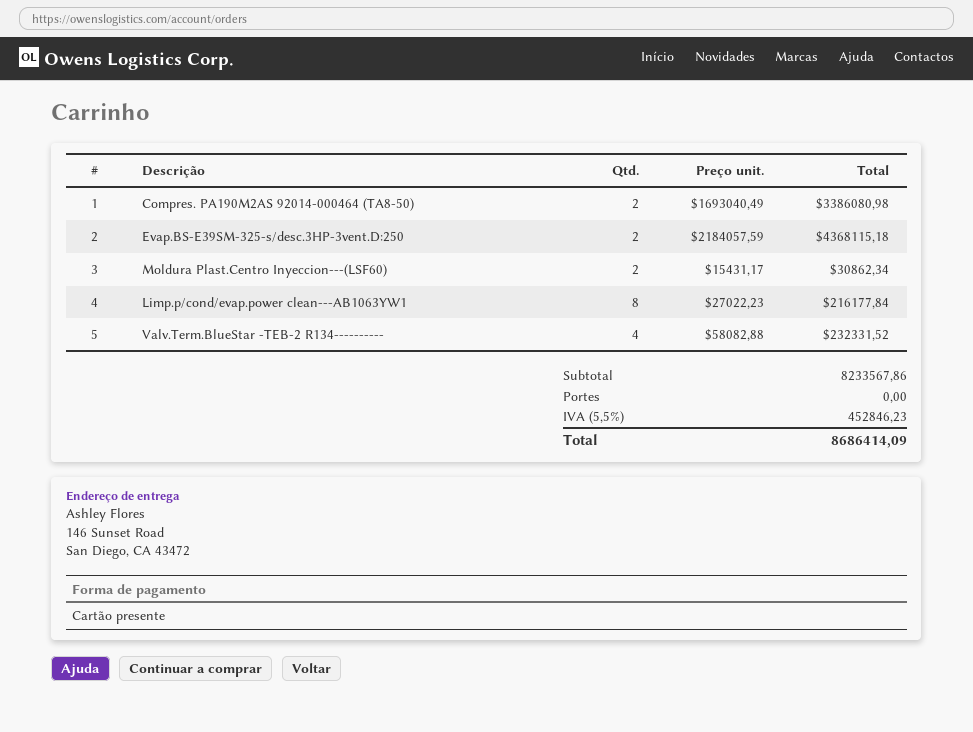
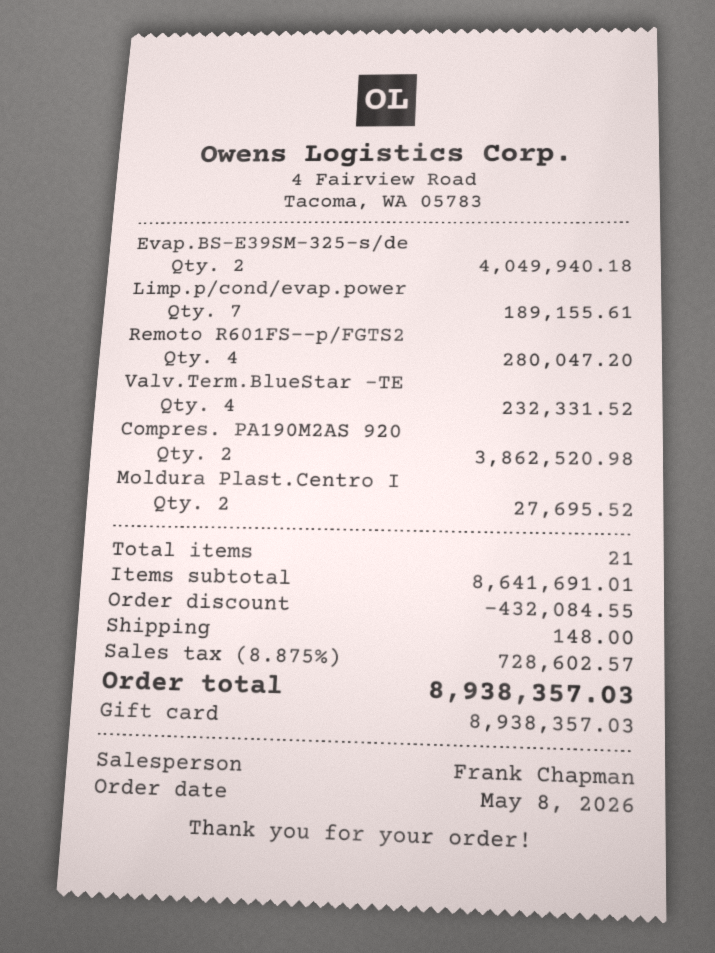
Compres. PA190M2AS 92014-000464 (TA8-50): 2 for 3386080.98 -> 2 for 3862520.98
Evap.BS-E39SM-325-s/desc.3HP-3vent.D:250: 2 for 4368115.18 -> 2 for 4049940.18
Moldura Plast.Centro Inyeccion---(LSF60): 2 for 30862.34 -> 2 for 27695.52
Limp.p/cond/evap.power clean---AB1063YW1: 8 for 216177.84 -> 7 for 189155.61
Remoto R601FS--p/FGTS2: none -> 4 for 280047.20
subtotal: 8233567.86 -> 8641691.01
discount: none -> 432084.55
shipping: 0.00 -> 148.00
tax: 5.5% = 452846.23 -> 8.875% = 728602.57
total: 8686414.09 -> 8938357.03

